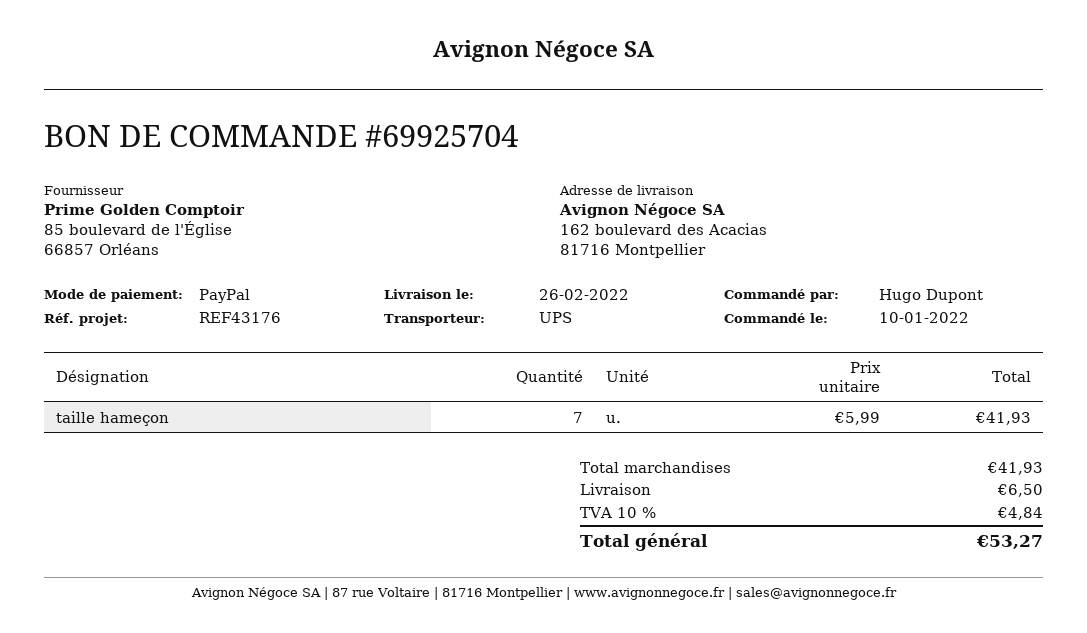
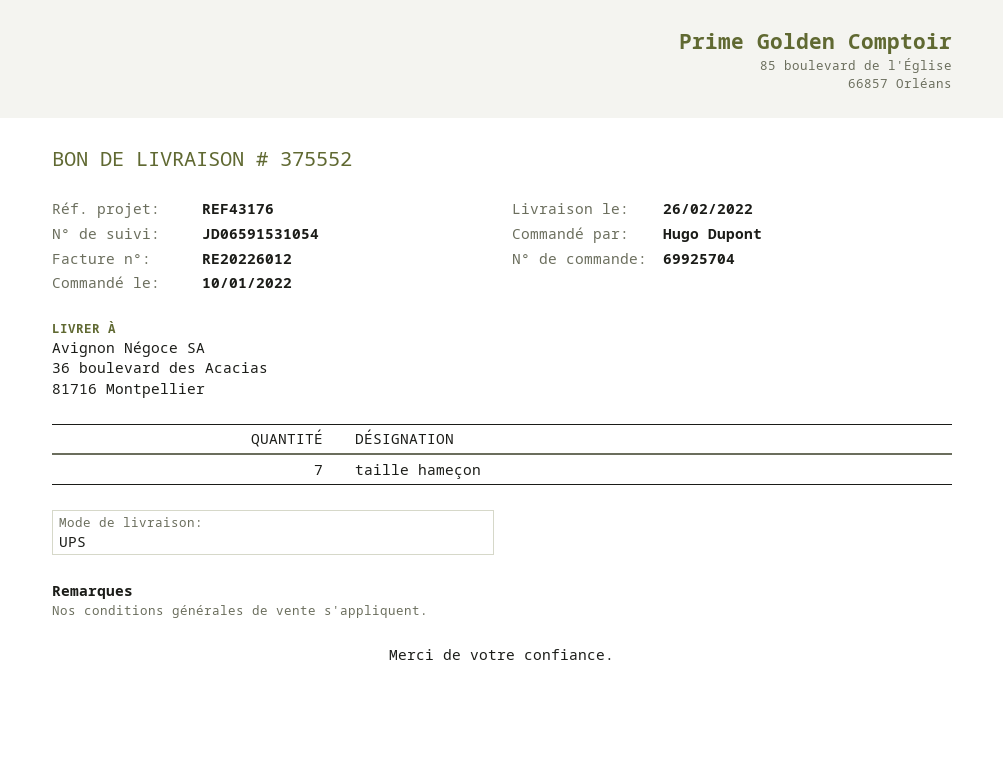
ship to: 162 boulevard des Acacias, 81716 Montpellier -> 36 boulevard des Acacias, 81716 Montpellier

